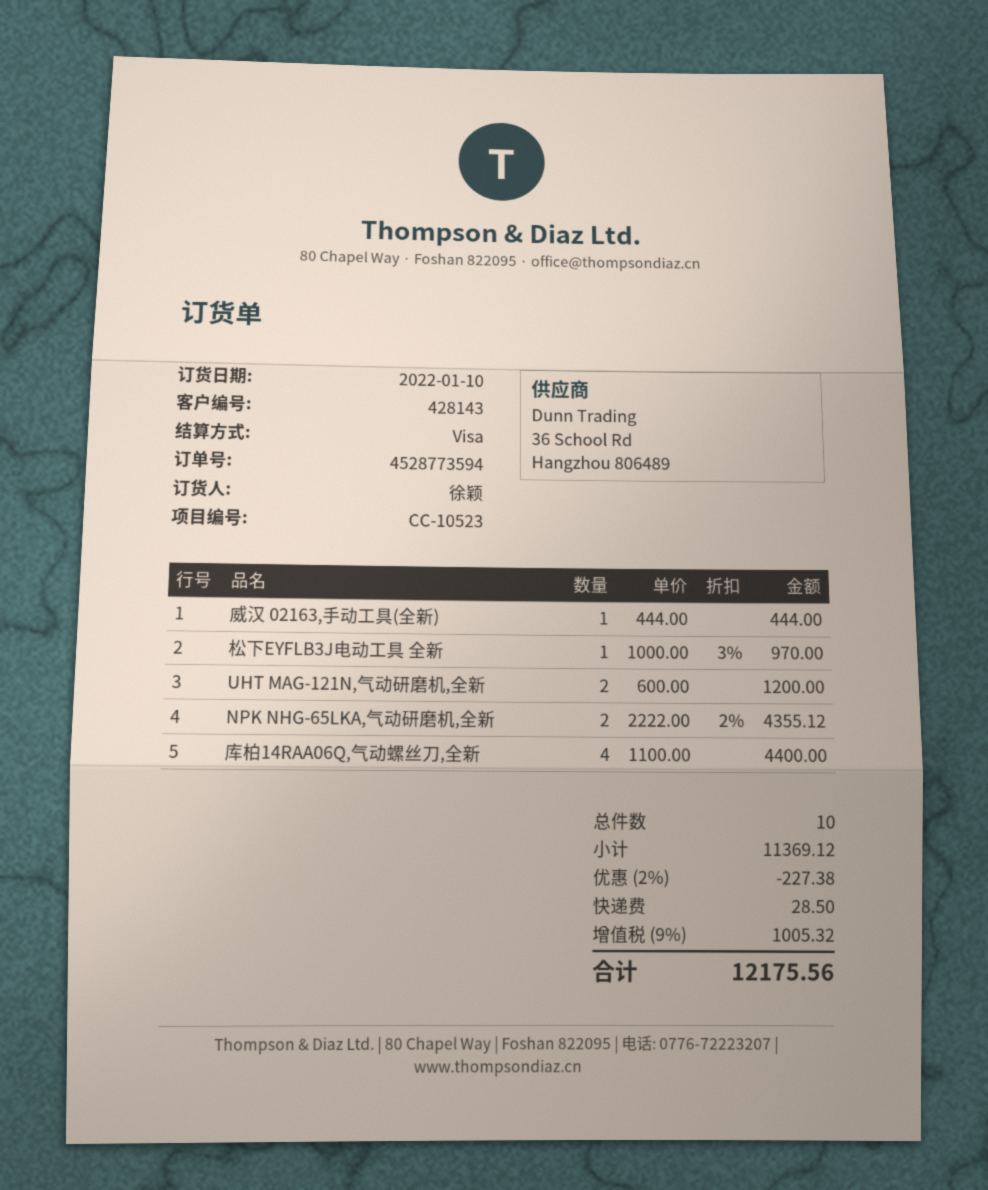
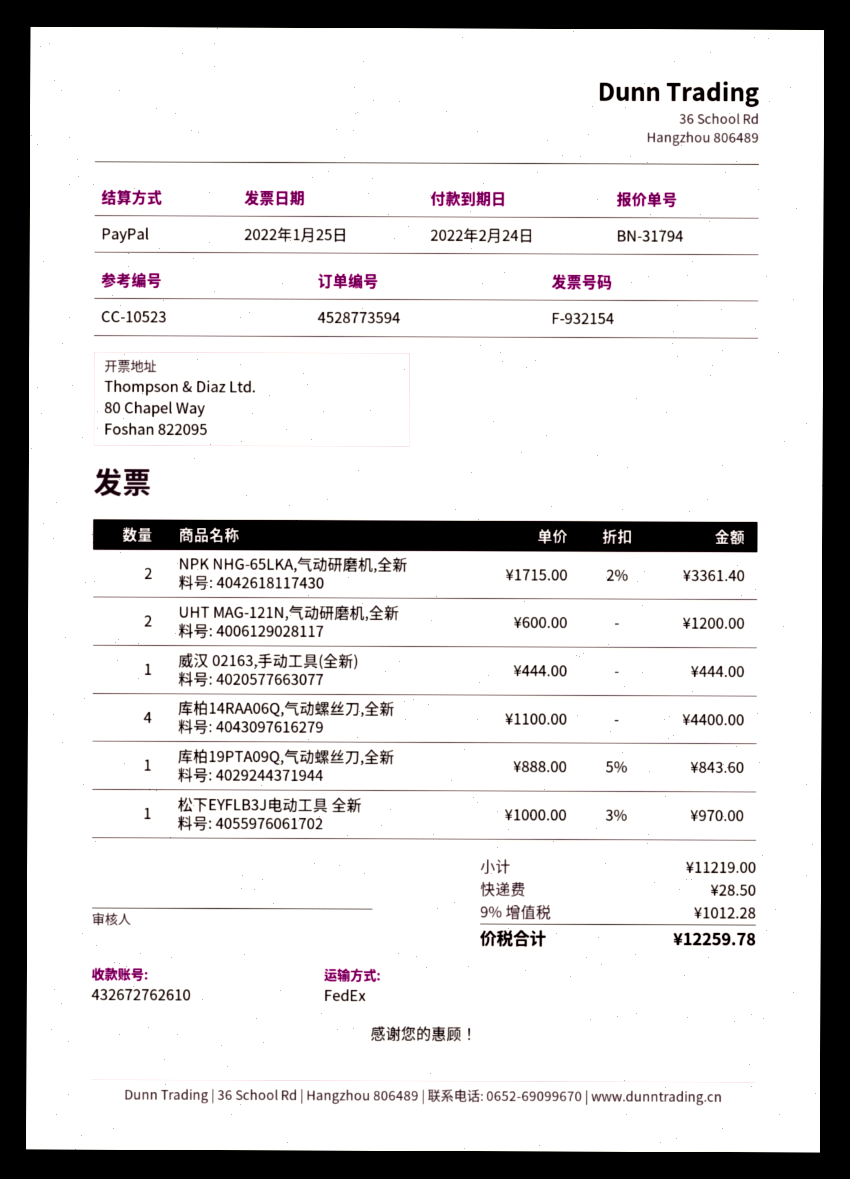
payment method: Visa -> PayPal
NPK NHG-65LKA,气动研磨机,全新: 2 x 2222.00 - 2% = 4355.12 -> 2 x 1715.00 - 2% = 3361.40
库柏19PTA09Q,气动螺丝刀,全新: none -> 1 x 888.00 - 5% = 843.60
subtotal: 11369.12 -> 11219.00
discount: 2% = 227.38 -> none
tax: 9% = 1005.32 -> 9% = 1012.28
total: 12175.56 -> 12259.78

